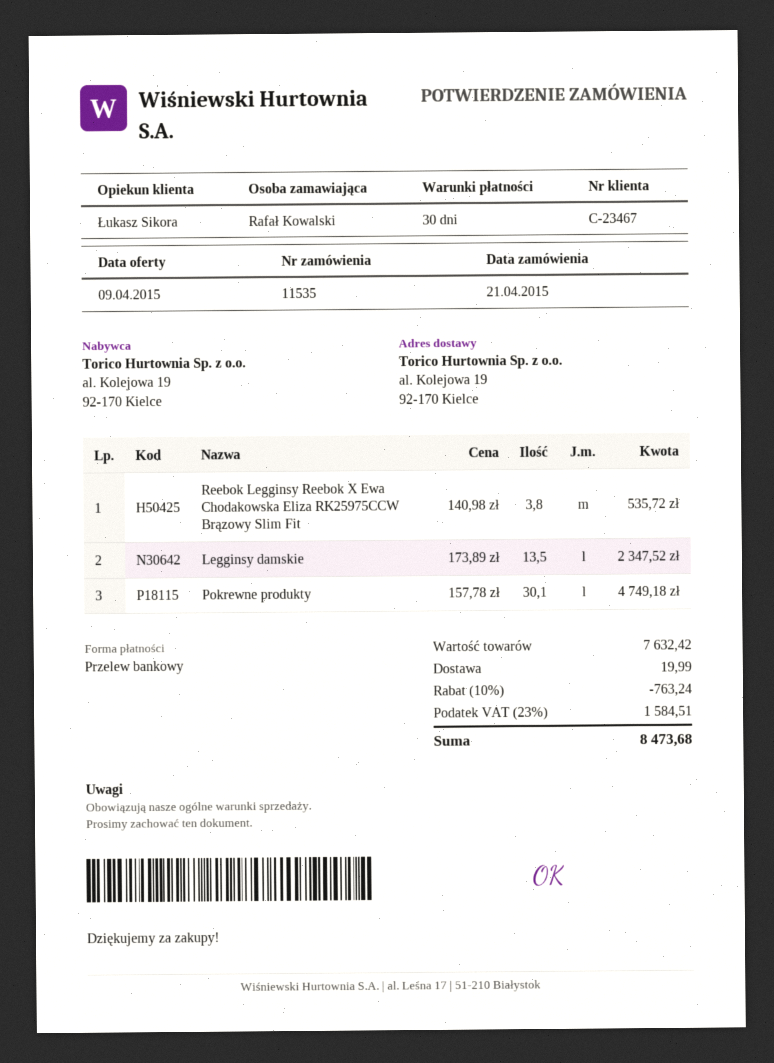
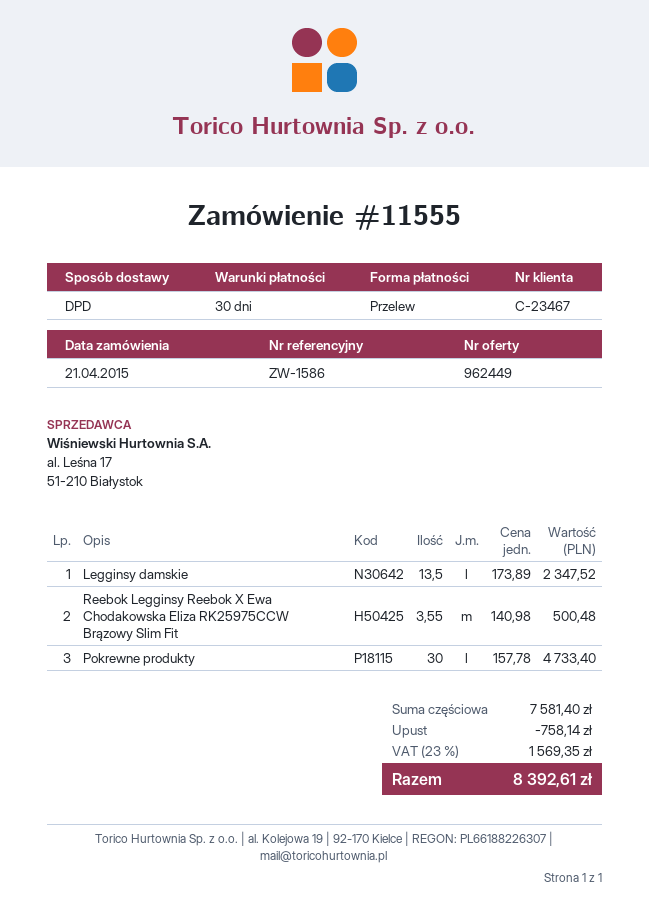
order number: 11535 -> 11555
Reebok Legginsy Reebok X Ewa Chodakowska Eliza RK25975CCW Brązowy Slim Fit: 3.8 x 140.98 = 535.72 -> 3.55 x 140.98 = 500.48
Pokrewne produkty: 30.1 x 157.78 = 4749.18 -> 30 x 157.78 = 4733.40
subtotal: 7632.42 -> 7581.40
discount: 763.24 -> 758.14
shipping: 19.99 -> none
tax: 23% = 1584.51 -> 23% = 1569.35
total: 8473.68 -> 8392.61

